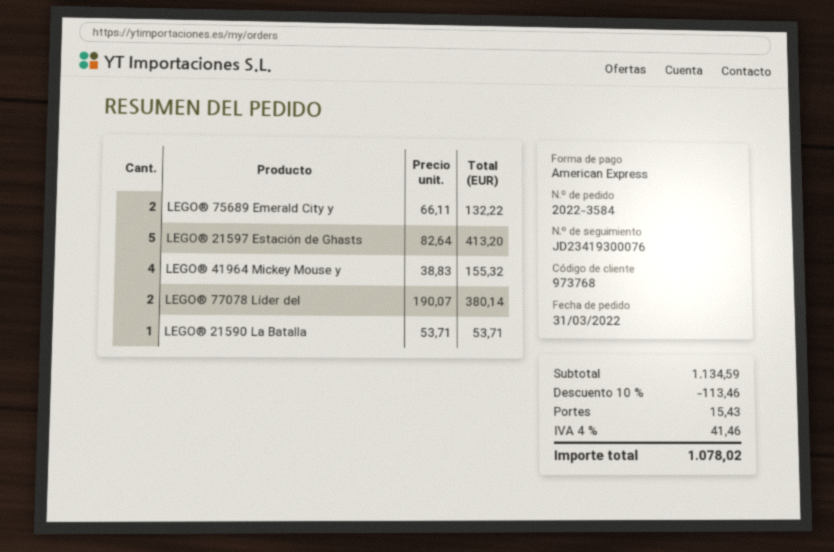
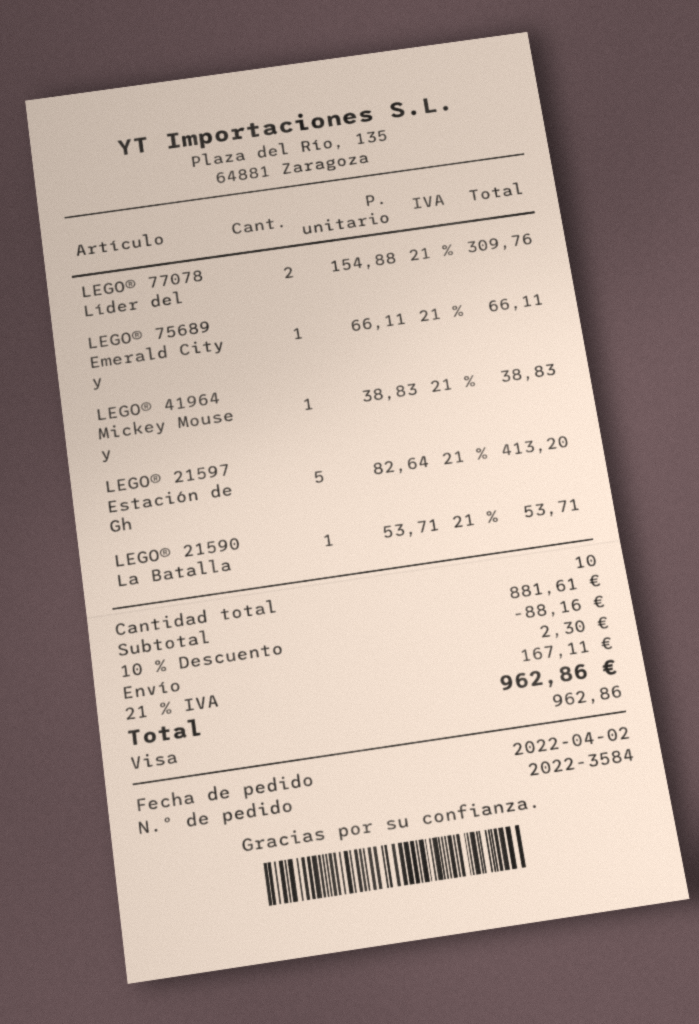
order date: 2022-03-31 -> 2022-04-02
payment method: American Express -> Visa
LEGO® 75689 Emerald City y: 2 x 66.11 = 132.22 -> 1 x 66.11 = 66.11
LEGO® 41964 Mickey Mouse y: 4 x 38.83 = 155.32 -> 1 x 38.83 = 38.83
LEGO® 77078 Líder del: 2 x 190.07 = 380.14 -> 2 x 154.88 = 309.76
subtotal: 1134.59 -> 881.61
discount: 10% = 113.46 -> 10% = 88.16
shipping: 15.43 -> 2.30
tax: 4% = 41.46 -> 21% = 167.11
total: 1078.02 -> 962.86

